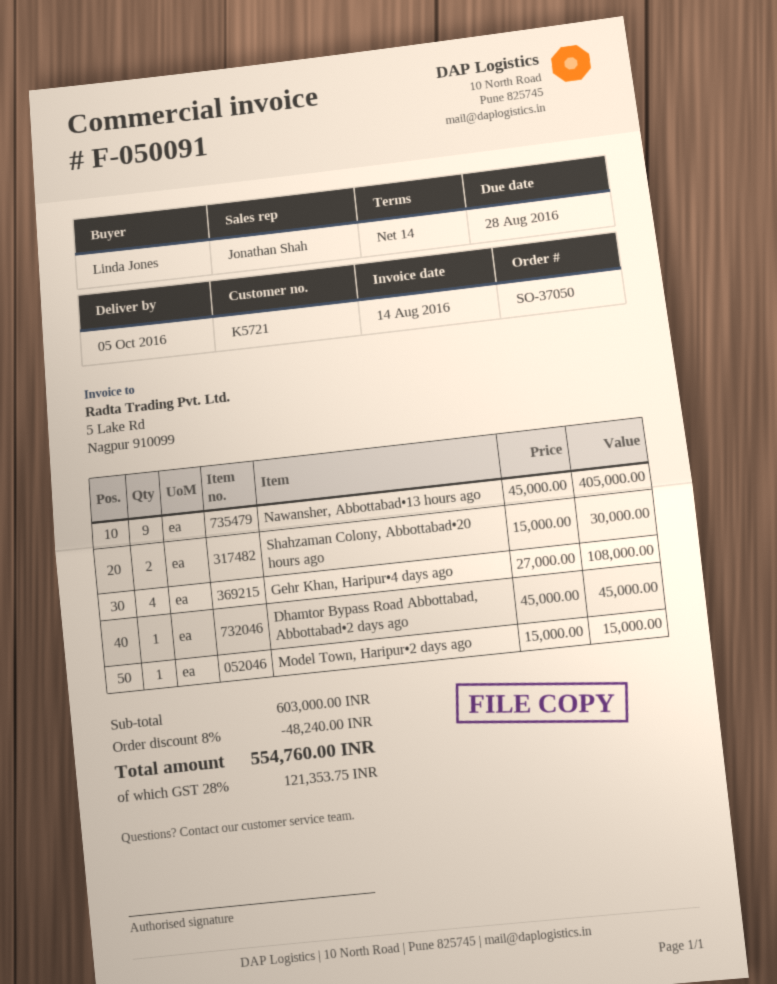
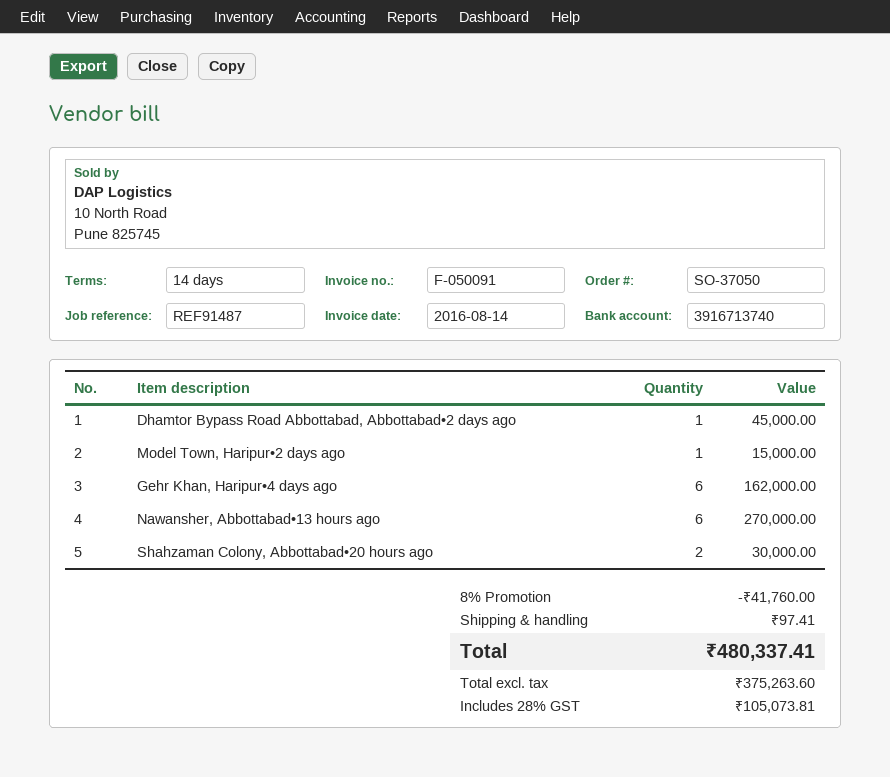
Nawansher, Abbottabad•13 hours ago: 9 for 405000.00 -> 6 for 270000.00
Gehr Khan, Haripur•4 days ago: 4 for 108000.00 -> 6 for 162000.00
discount: 8% = 48240.00 -> 8% = 41760.00
shipping: none -> 97.41
tax: 28% = 121353.75 -> 28% = 105073.81
total: 554760.00 -> 480337.41

